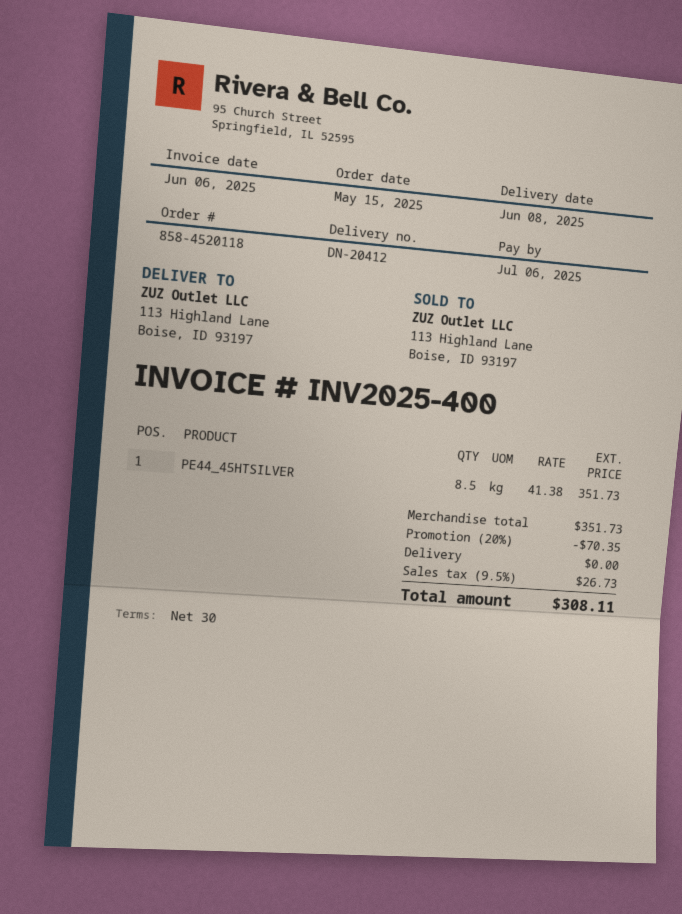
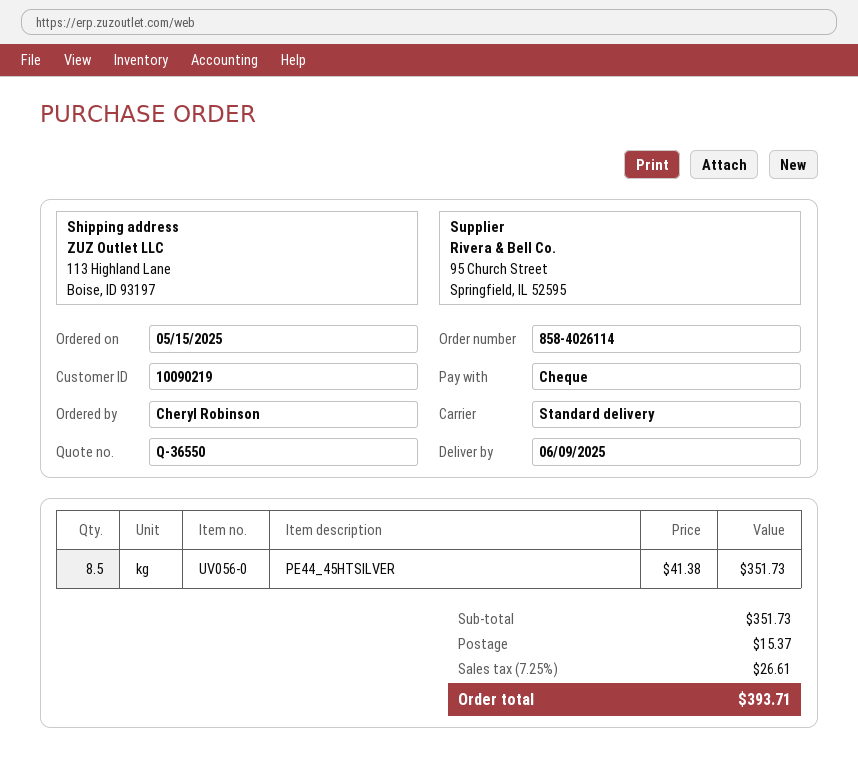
order number: 858-4520118 -> 858-4026114
delivery date: 2025-06-08 -> 2025-06-09
discount: 20% = 70.35 -> none
shipping: 0.00 -> 15.37
tax: 9.5% = 26.73 -> 7.25% = 26.61
total: 308.11 -> 393.71

